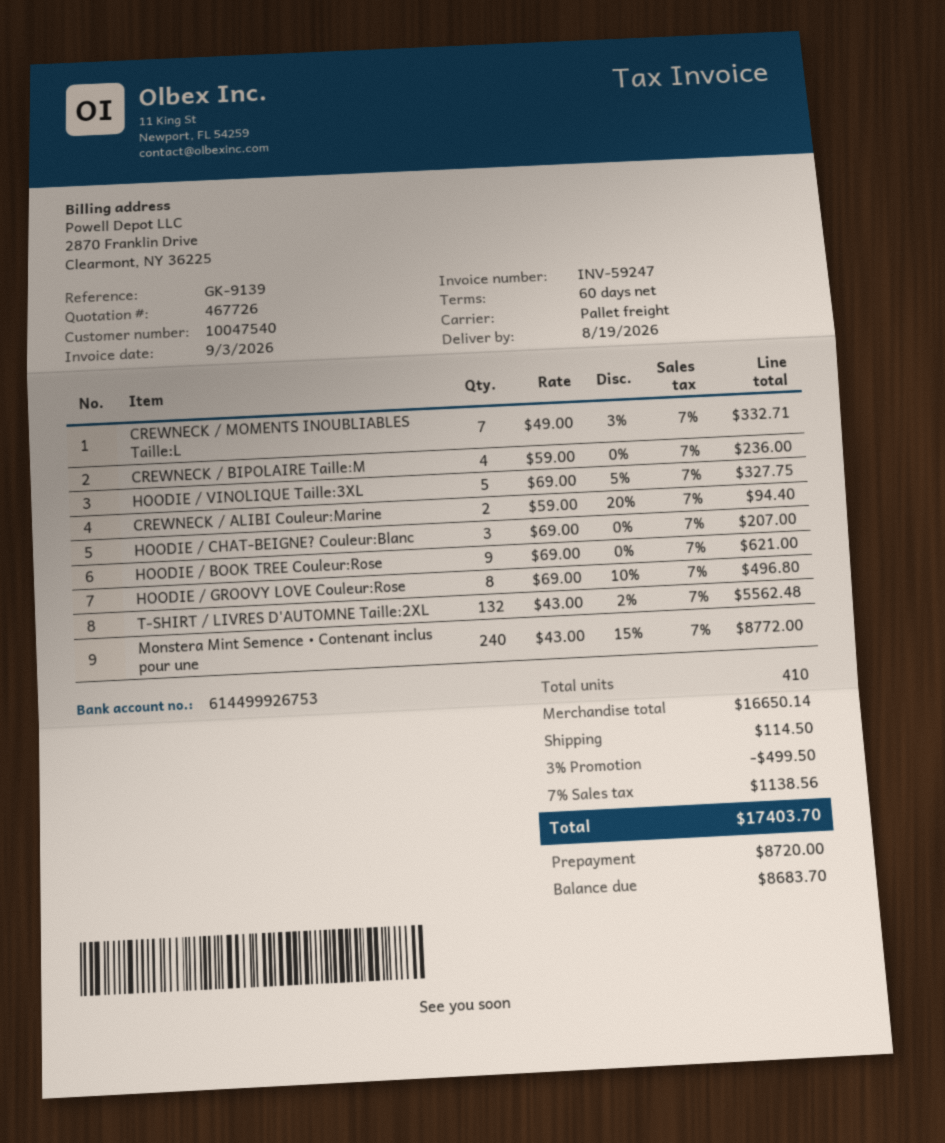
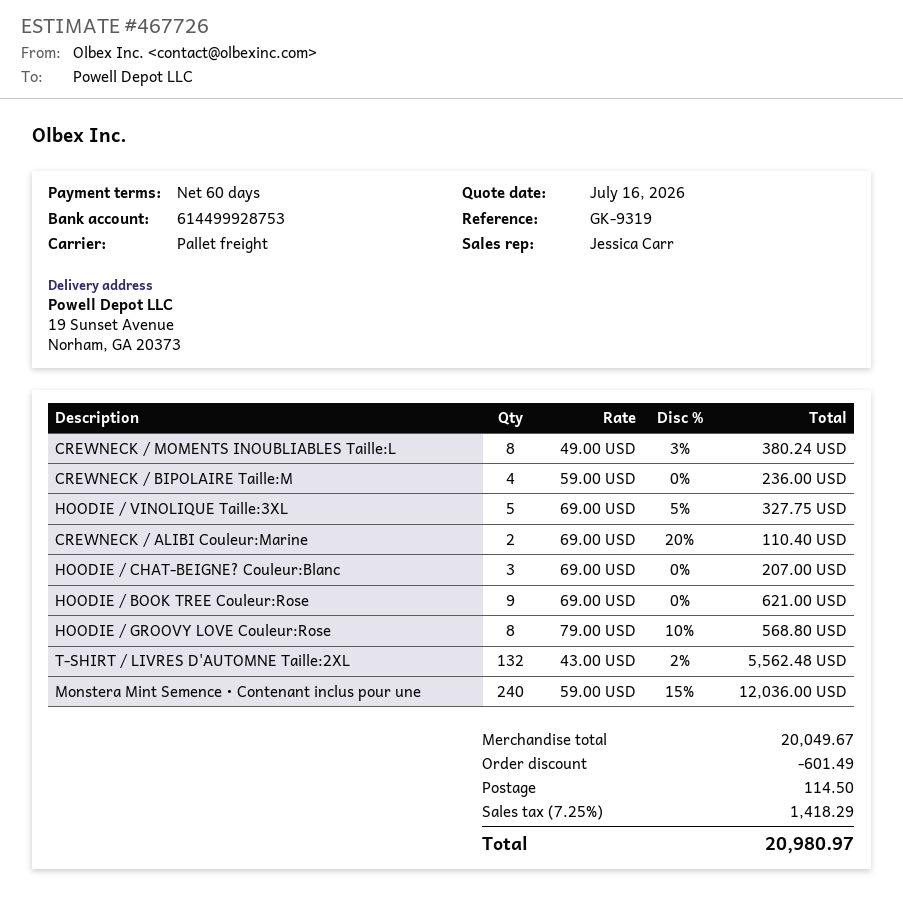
reference: GK-9139 -> GK-9319
bank account: 614499926753 -> 614499928753
CREWNECK / MOMENTS INOUBLIABLES Taille:L: 7 x 49.00 - 3% = 332.71 -> 8 x 49.00 - 3% = 380.24
CREWNECK / ALIBI Couleur:Marine: 2 x 59.00 - 20% = 94.40 -> 2 x 69.00 - 20% = 110.40
HOODIE / GROOVY LOVE Couleur:Rose: 8 x 69.00 - 10% = 496.80 -> 8 x 79.00 - 10% = 568.80
Monstera Mint Semence • Contenant inclus pour une: 240 x 43.00 - 15% = 8772.00 -> 240 x 59.00 - 15% = 12036.00
subtotal: 16650.14 -> 20049.67
discount: 499.50 -> 601.49
tax: 7% = 1138.56 -> 7.25% = 1418.29
total: 17403.70 -> 20980.97

